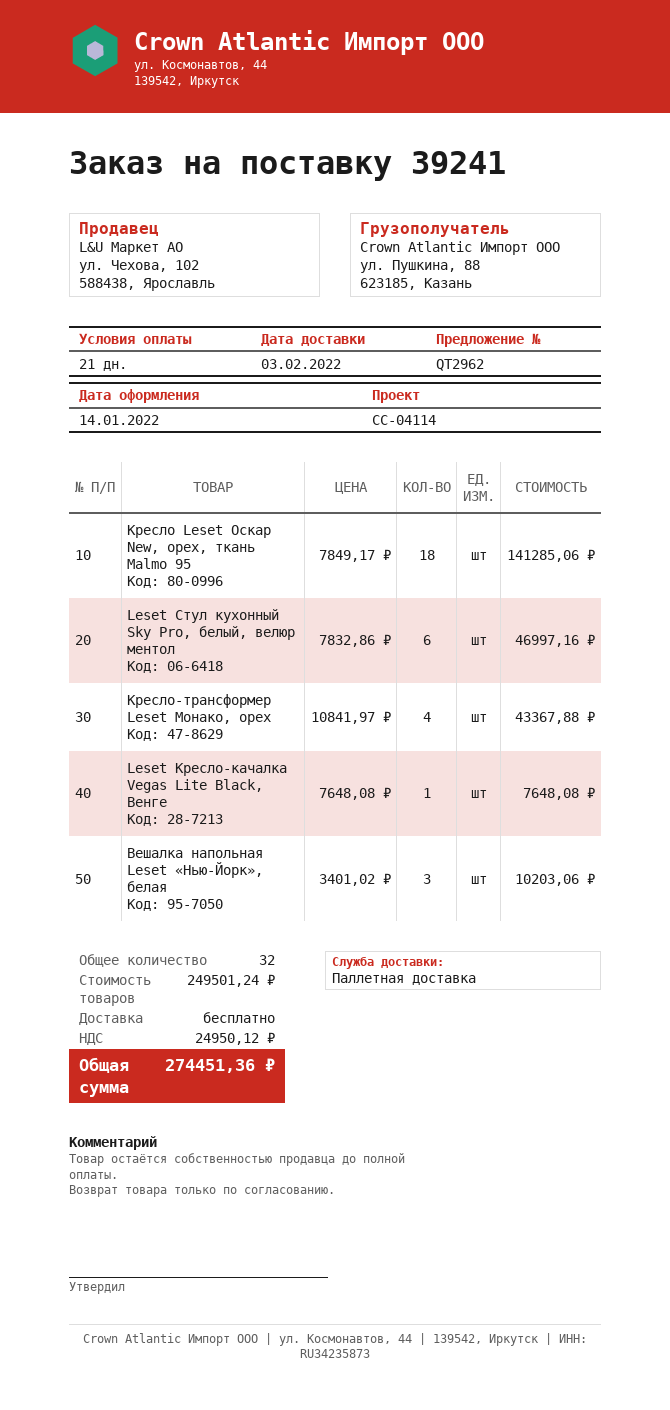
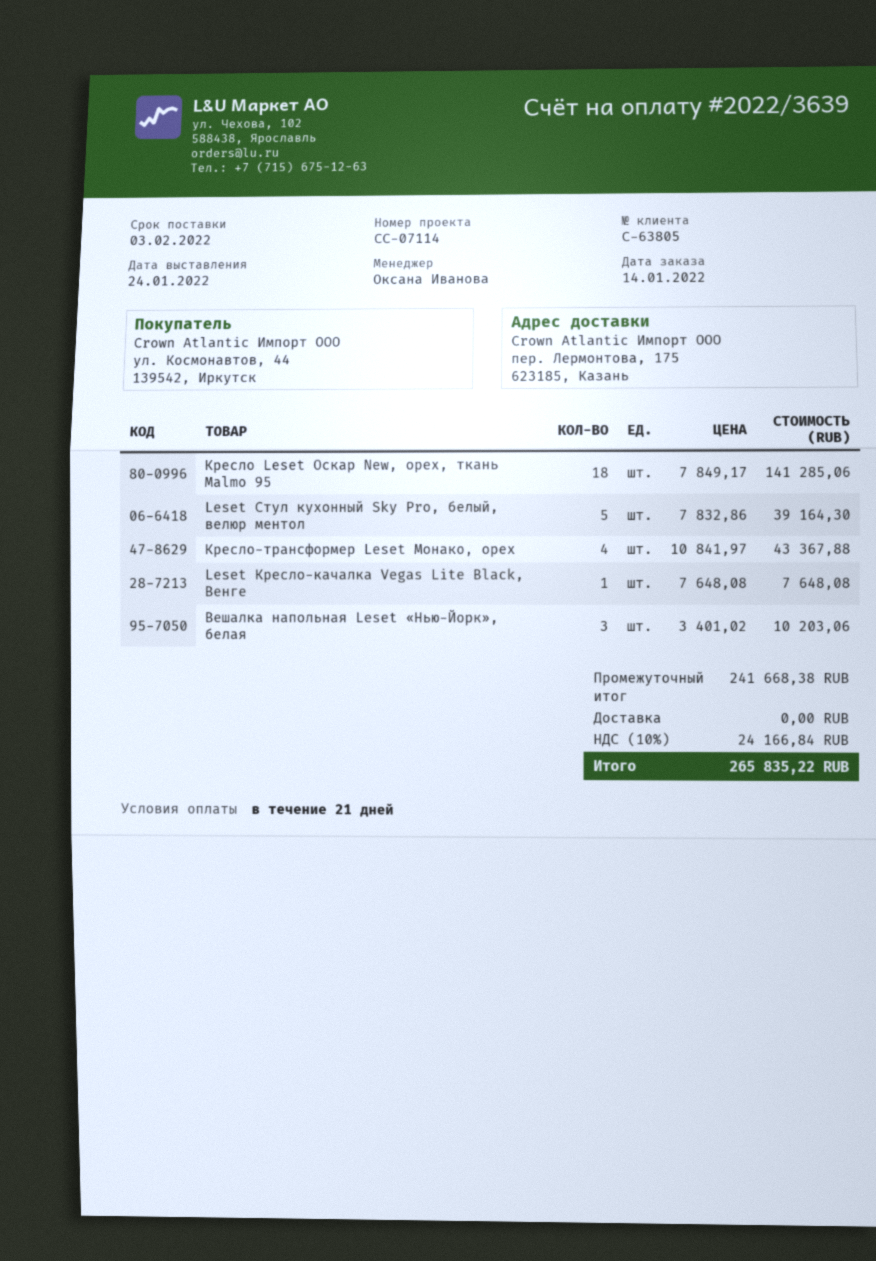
reference: CC-04114 -> CC-07114
ship to: ул. Пушкина, 88, 623185, Казань -> пер. Лермонтова, 175, 623185, Казань
Leset Стул кухонный Sky Pro, белый, велюр ментол: 6 x 7832.86 = 46997.16 -> 5 x 7832.86 = 39164.30
subtotal: 249501.24 -> 241668.38
tax: 24950.12 -> 24166.84
total: 274451.36 -> 265835.22

